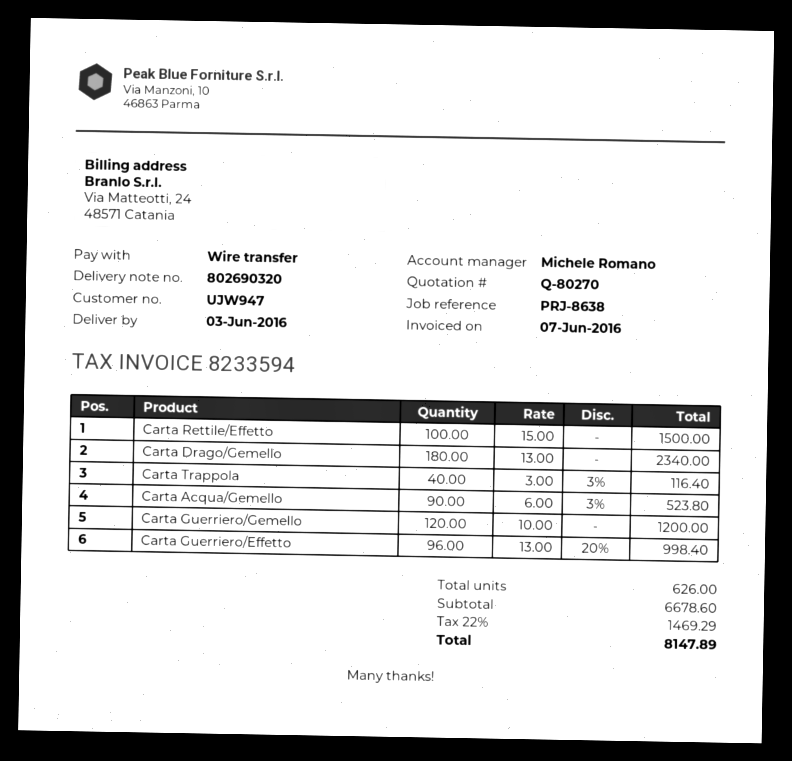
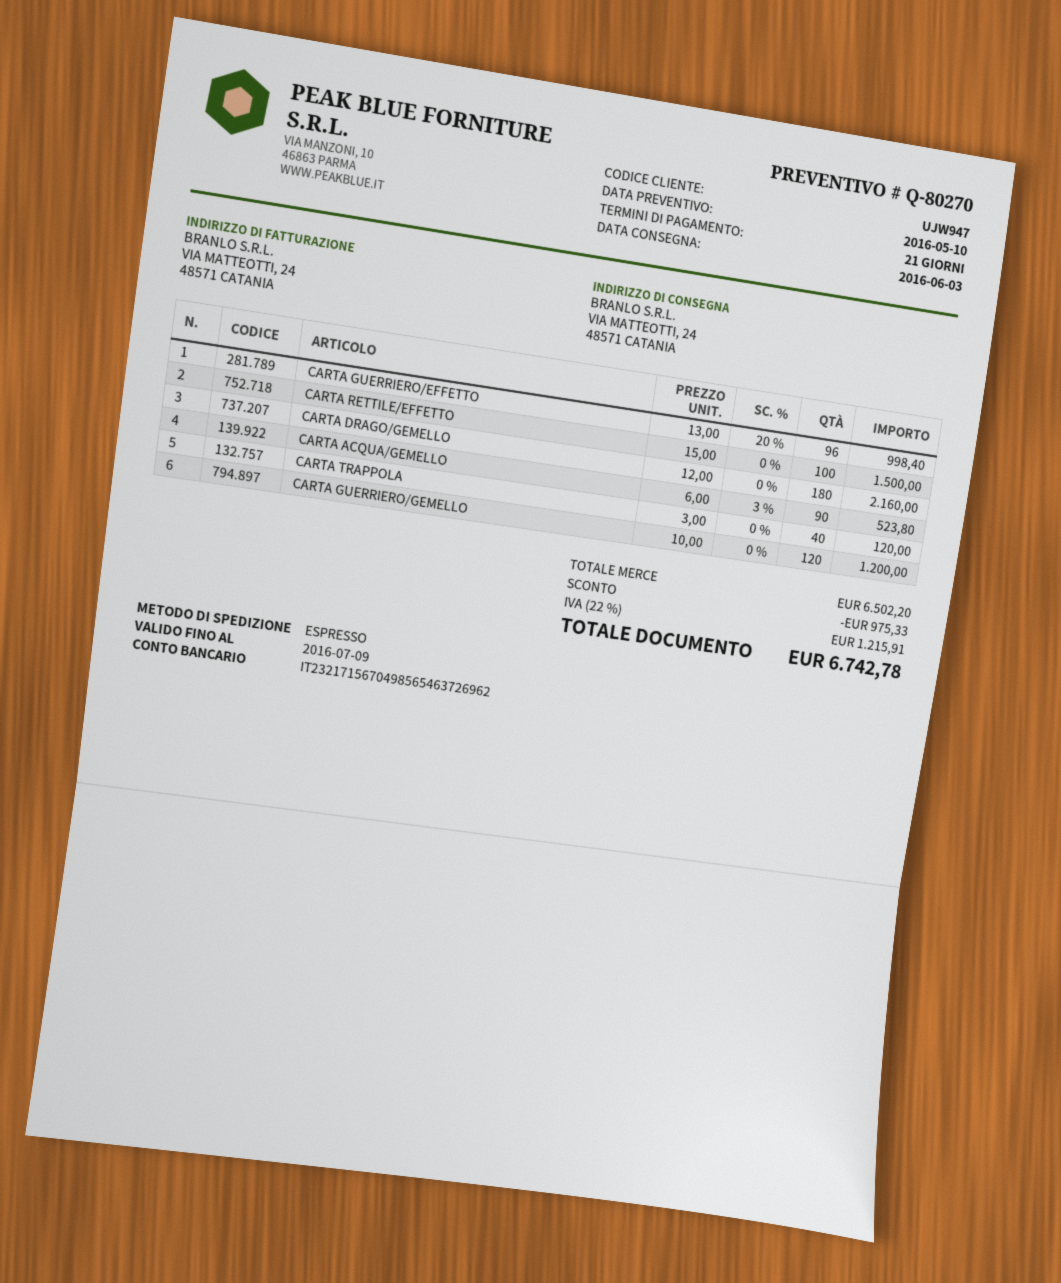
Carta Drago/Gemello: 180 x 13.00 = 2340.00 -> 180 x 12.00 = 2160.00
Carta Trappola: 40 x 3.00 - 3% = 116.40 -> 40 x 3.00 = 120.00
subtotal: 6678.60 -> 6502.20
discount: none -> 975.33
tax: 22% = 1469.29 -> 22% = 1215.91
total: 8147.89 -> 6742.78

